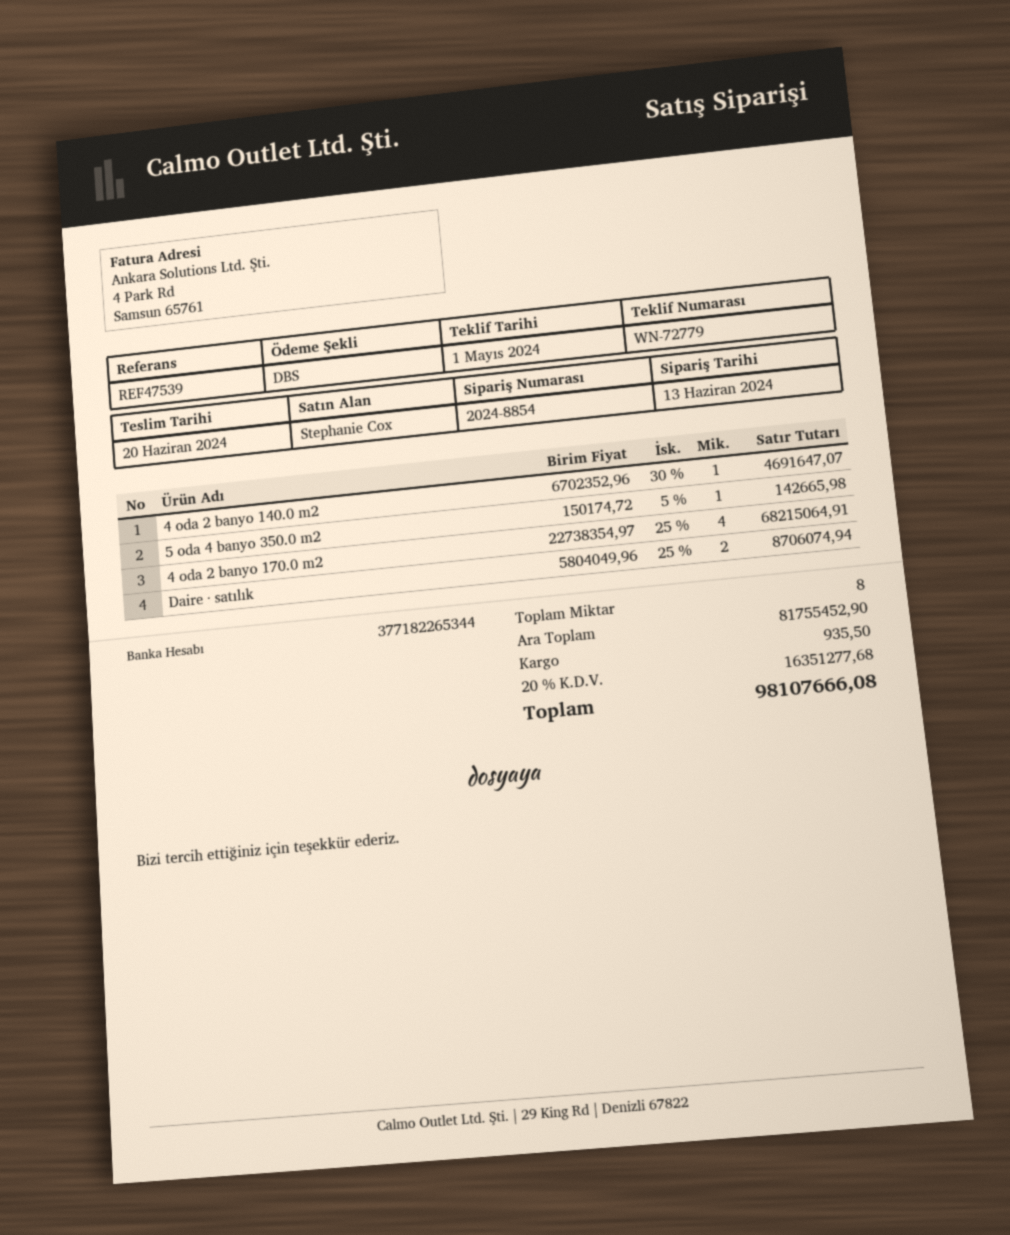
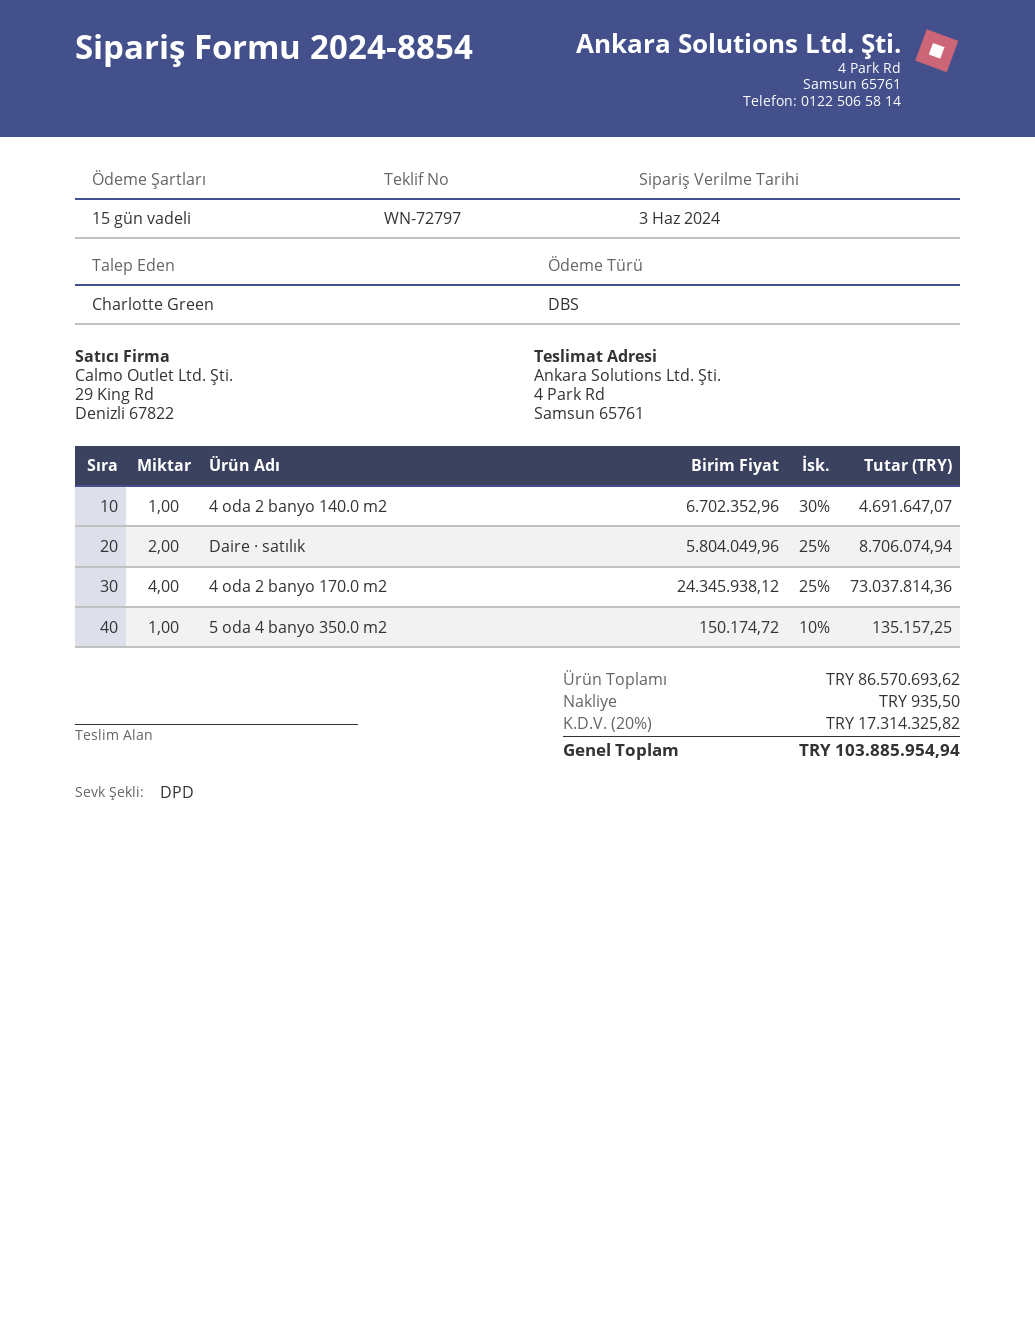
quote number: WN-72779 -> WN-72797
order date: 2024-06-13 -> 2024-06-03
ordered by: Stephanie Cox -> Charlotte Green
5 oda 4 banyo 350.0 m2: 1 x 150174.72 - 5% = 142665.98 -> 1 x 150174.72 - 10% = 135157.25
4 oda 2 banyo 170.0 m2: 4 x 22738354.97 - 25% = 68215064.91 -> 4 x 24345938.12 - 25% = 73037814.36
subtotal: 81755452.90 -> 86570693.62
tax: 20% = 16351277.68 -> 20% = 17314325.82
total: 98107666.08 -> 103885954.94

